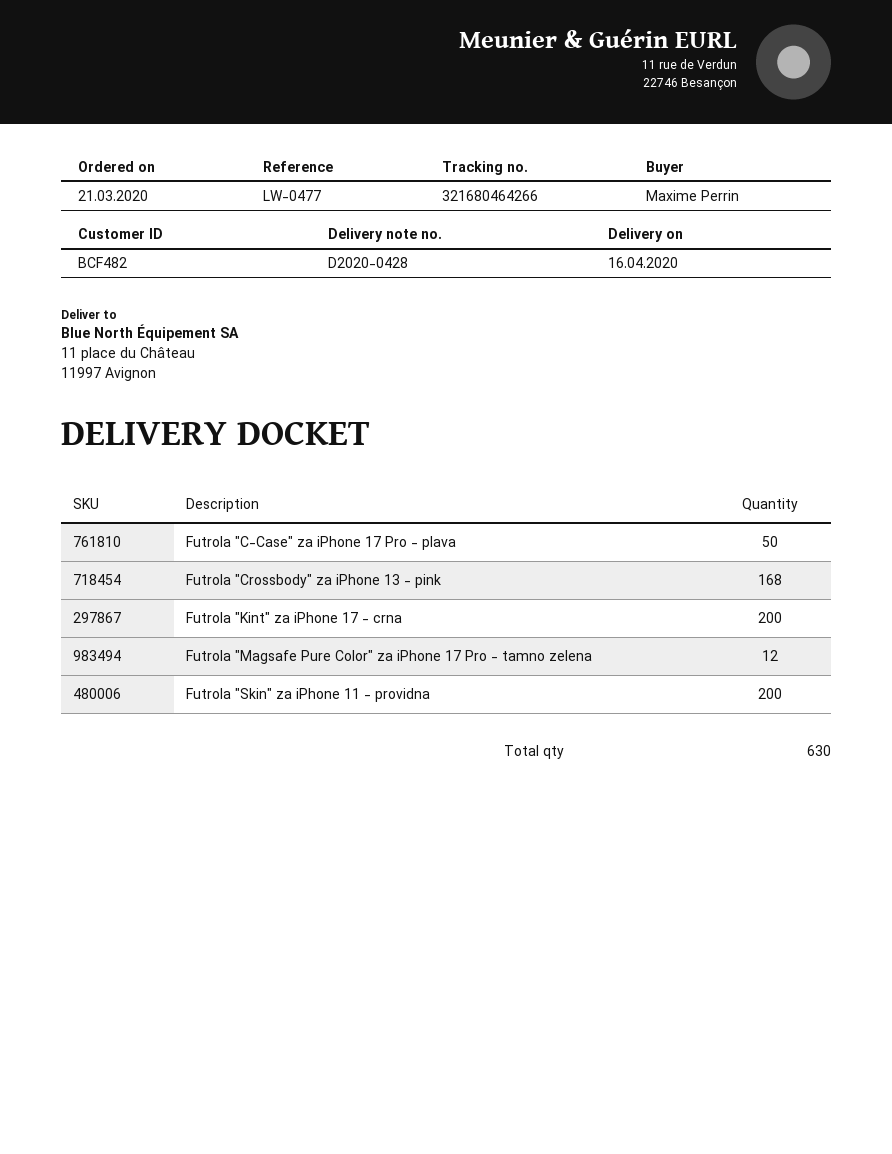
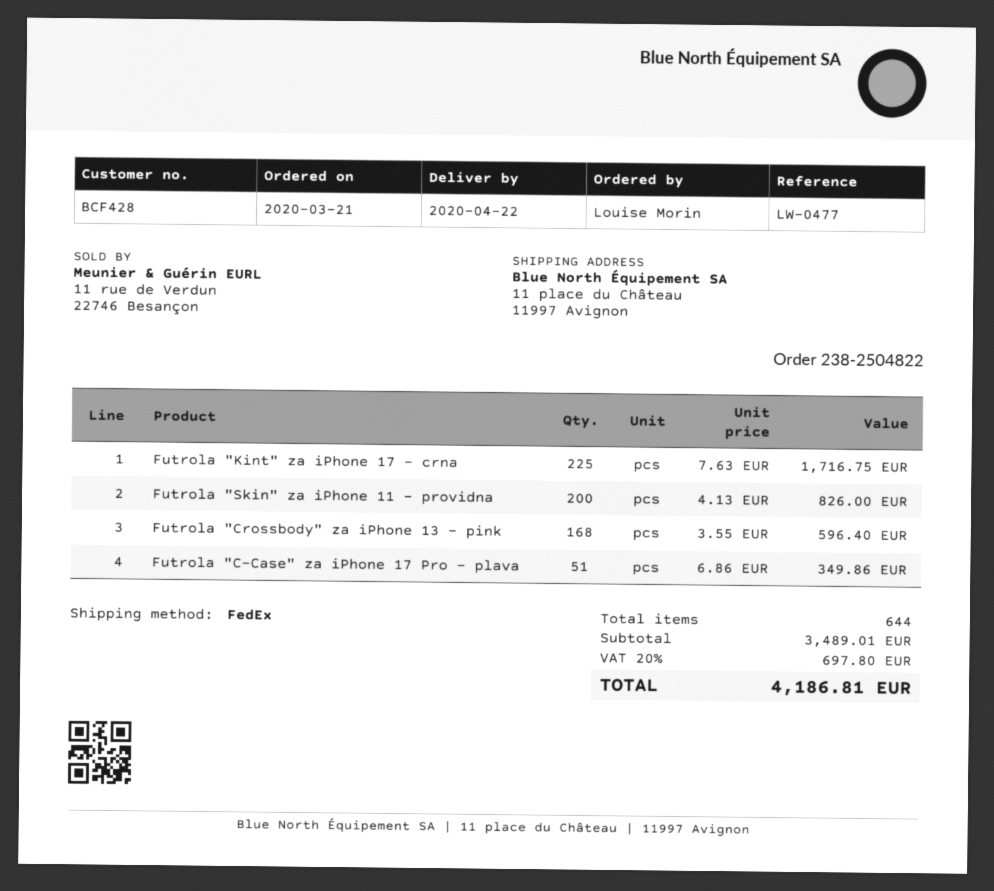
delivery date: 2020-04-16 -> 2020-04-22
customer number: BCF482 -> BCF428
ordered by: Maxime Perrin -> Louise Morin
Futrola "C-Case" za iPhone 17 Pro - plava: 50 -> 51
Futrola "Kint" za iPhone 17 - crna: 200 -> 225
Futrola "Magsafe Pure Color" za iPhone 17 Pro - tamno zelena: 12 -> none
total quantity: 630 -> 644

